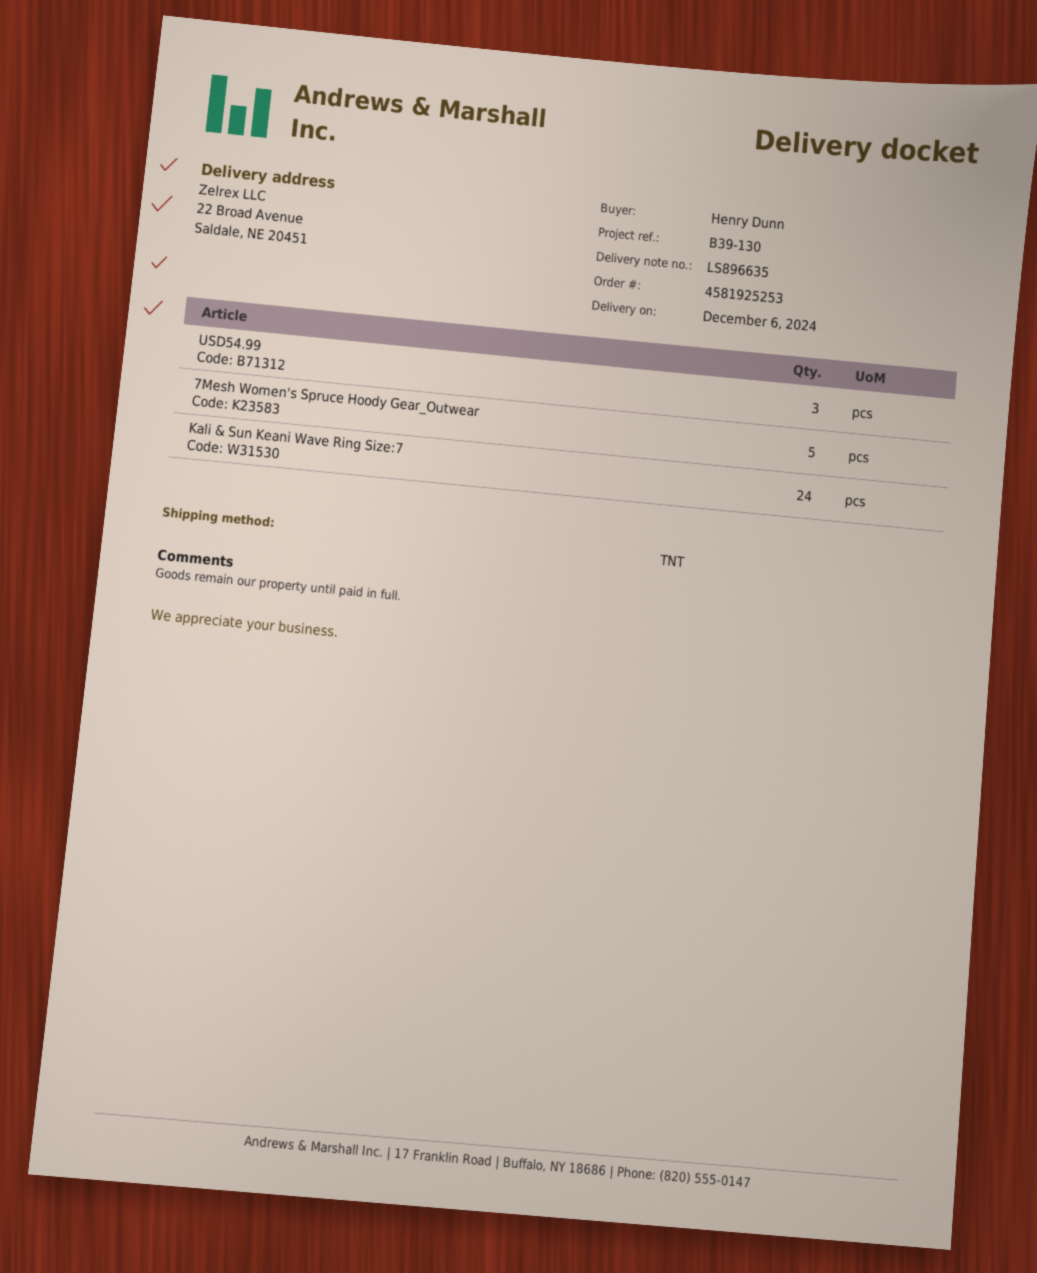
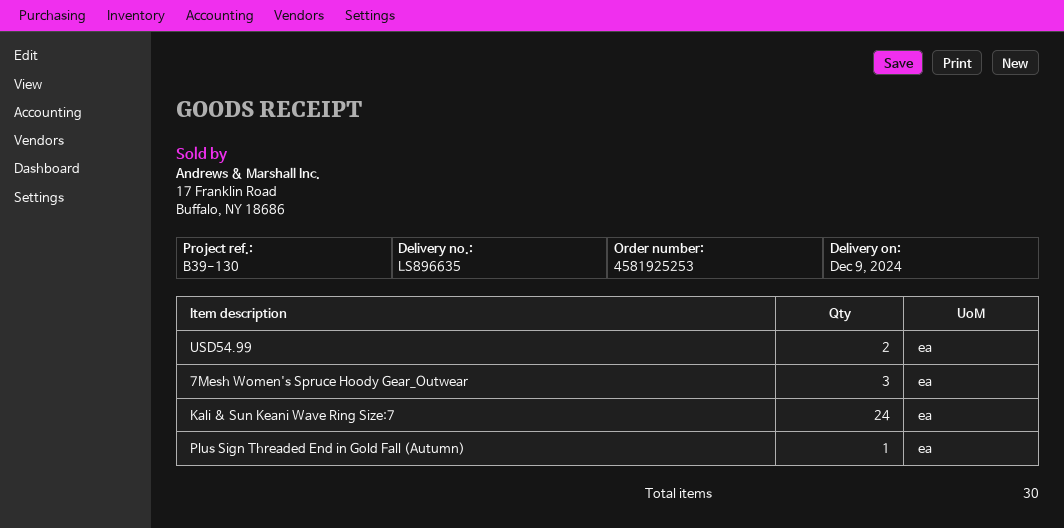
delivery date: 2024-12-06 -> 2024-12-09
USD54.99: 3 -> 2
7Mesh Women's Spruce Hoody Gear_Outwear: 5 -> 3
Plus Sign Threaded End in Gold Fall (Autumn): none -> 1

